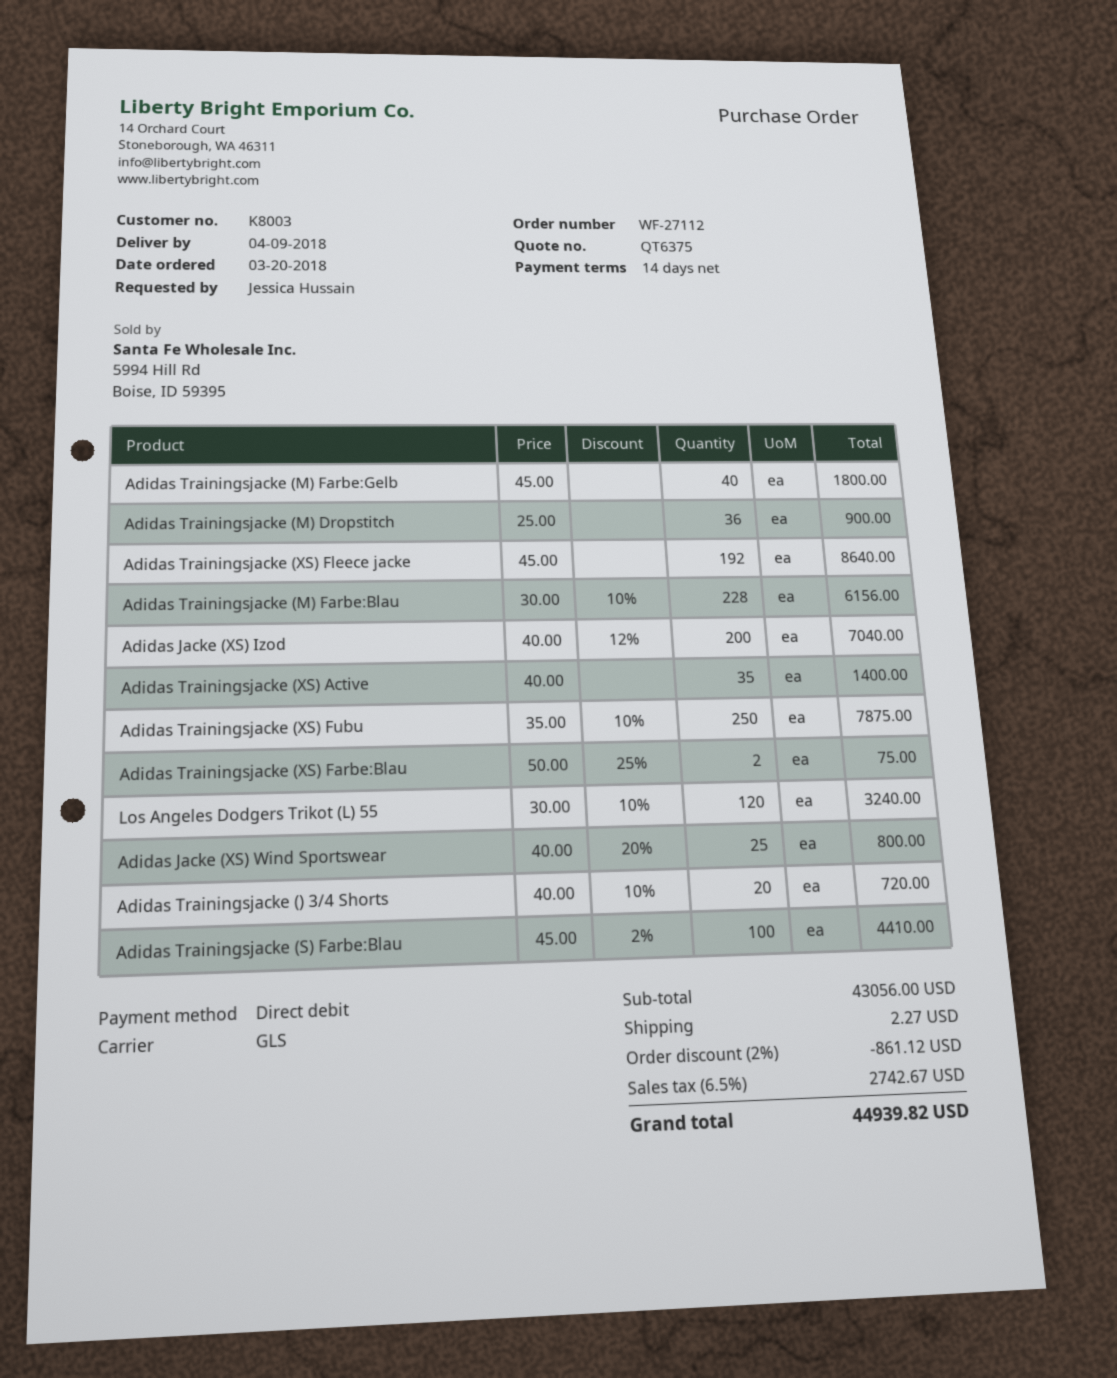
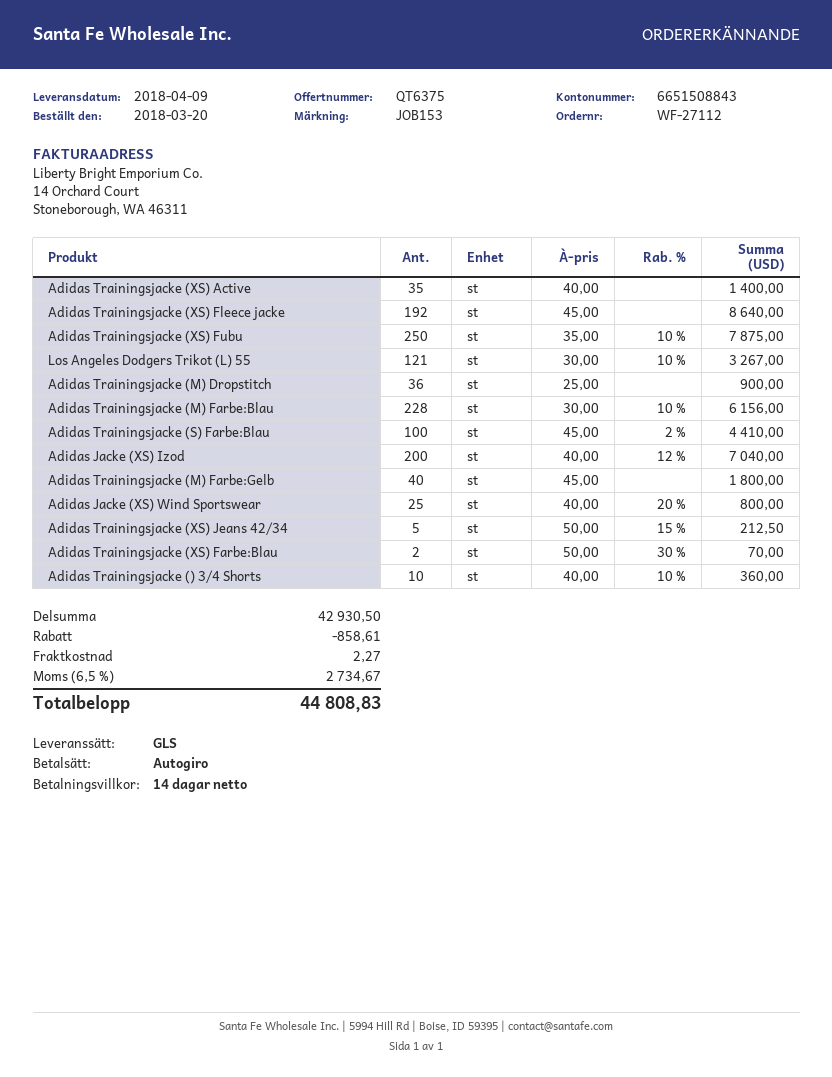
Adidas Trainingsjacke (XS) Farbe:Blau: 2 x 50.00 - 25% = 75.00 -> 2 x 50.00 - 30% = 70.00
Los Angeles Dodgers Trikot (L) 55: 120 x 30.00 - 10% = 3240.00 -> 121 x 30.00 - 10% = 3267.00
Adidas Trainingsjacke () 3/4 Shorts: 20 x 40.00 - 10% = 720.00 -> 10 x 40.00 - 10% = 360.00
Adidas Trainingsjacke (XS) Jeans 42/34: none -> 5 x 50.00 - 15% = 212.50
subtotal: 43056.00 -> 42930.50
discount: 861.12 -> 858.61
tax: 6.5% = 2742.67 -> 6.5% = 2734.67
total: 44939.82 -> 44808.83

